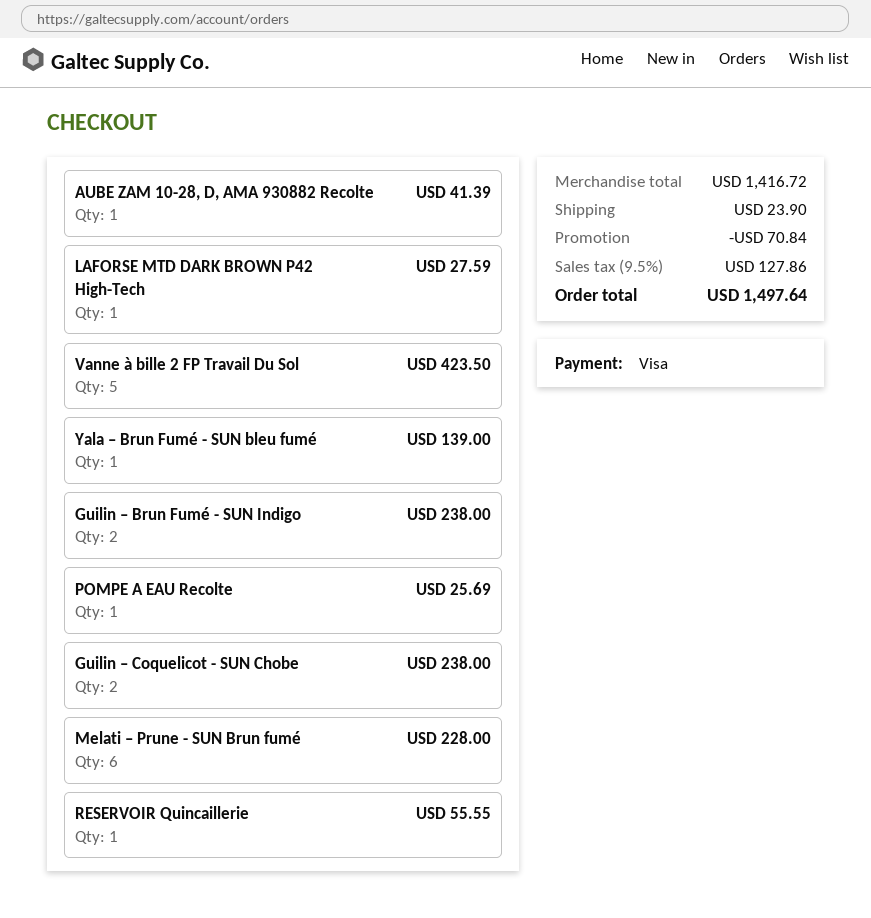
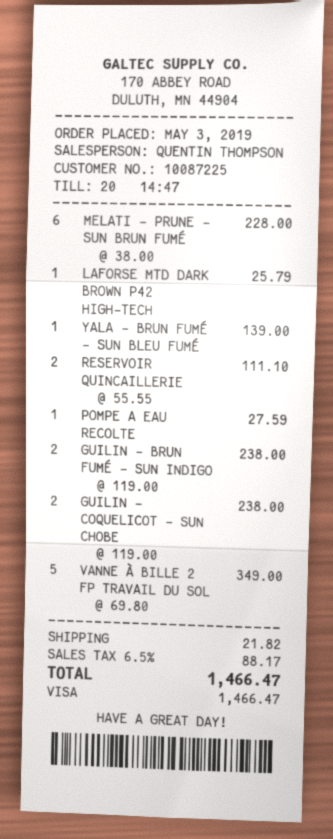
AUBE ZAM 10-28, D, AMA 930882 Recolte: 1 for 41.39 -> none
LAFORSE MTD DARK BROWN P42 High-Tech: 1 for 27.59 -> 1 for 25.79
Vanne à bille 2 FP Travail Du Sol: 5 for 423.50 -> 5 for 349.00
POMPE A EAU Recolte: 1 for 25.69 -> 1 for 27.59
RESERVOIR Quincaillerie: 1 for 55.55 -> 2 for 111.10
discount: 70.84 -> none
shipping: 23.90 -> 21.82
tax: 9.5% = 127.86 -> 6.5% = 88.17
total: 1497.64 -> 1466.47

